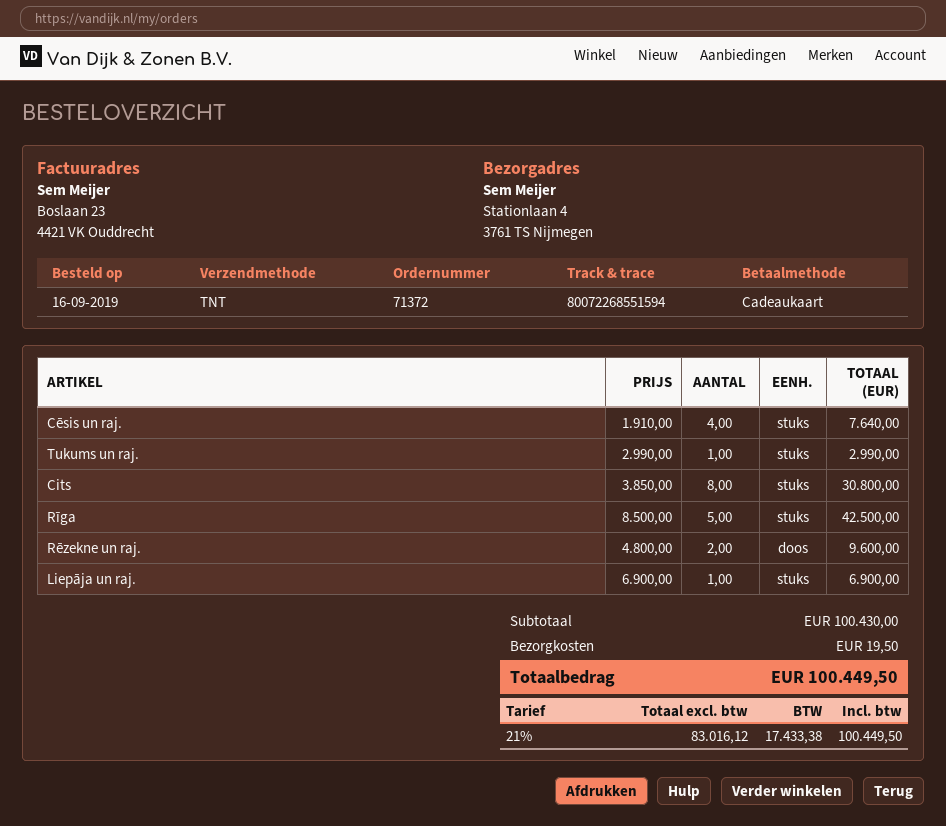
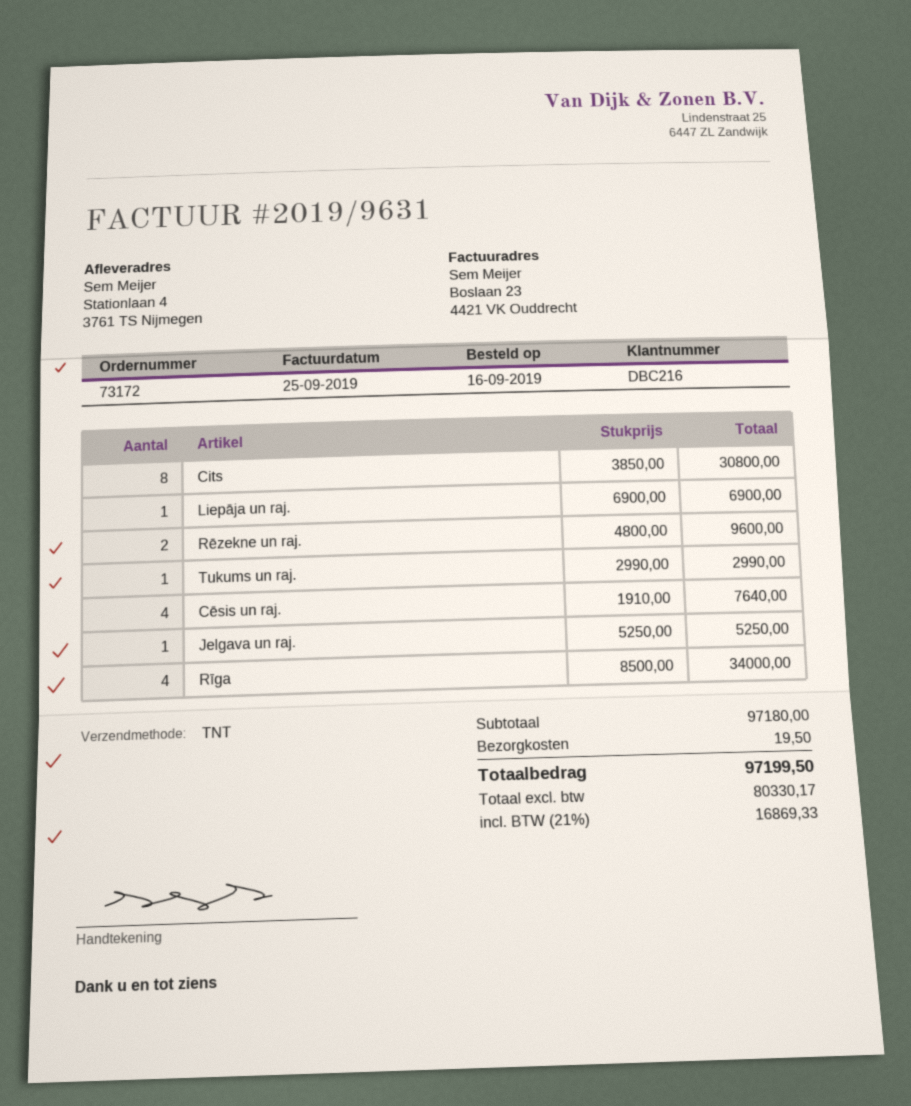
order number: 71372 -> 73172
Rīga: 5 x 8500.00 = 42500.00 -> 4 x 8500.00 = 34000.00
Jelgava un raj.: none -> 1 x 5250.00 = 5250.00
subtotal: 100430.00 -> 97180.00
net: 83016.12 -> 80330.17
tax: 21% = 17433.38 -> 21% = 16869.33
total: 100449.50 -> 97199.50

